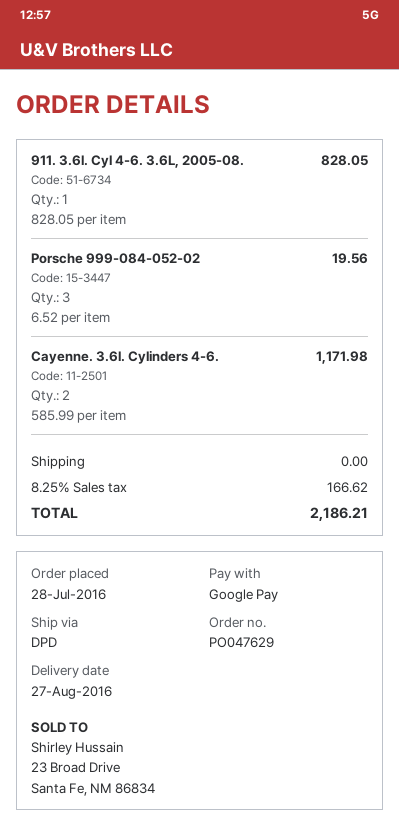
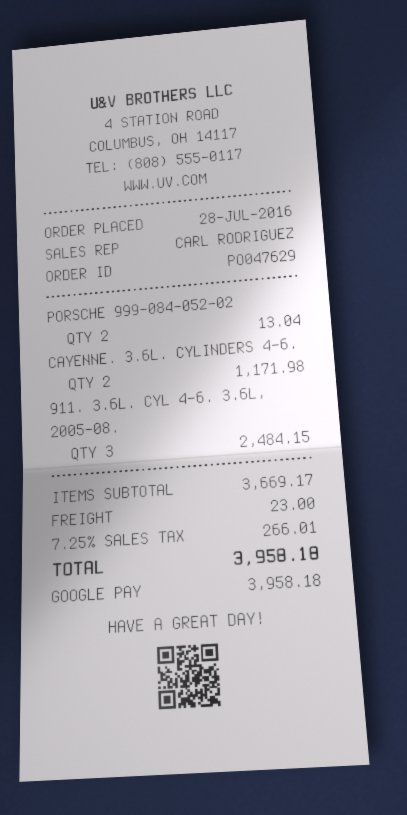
911. 3.6l. Cyl 4-6. 3.6L, 2005-08.: 1 for 828.05 -> 3 for 2484.15
Porsche 999-084-052-02: 3 for 19.56 -> 2 for 13.04
shipping: 0.00 -> 23.00
tax: 8.25% = 166.62 -> 7.25% = 266.01
total: 2186.21 -> 3958.18

